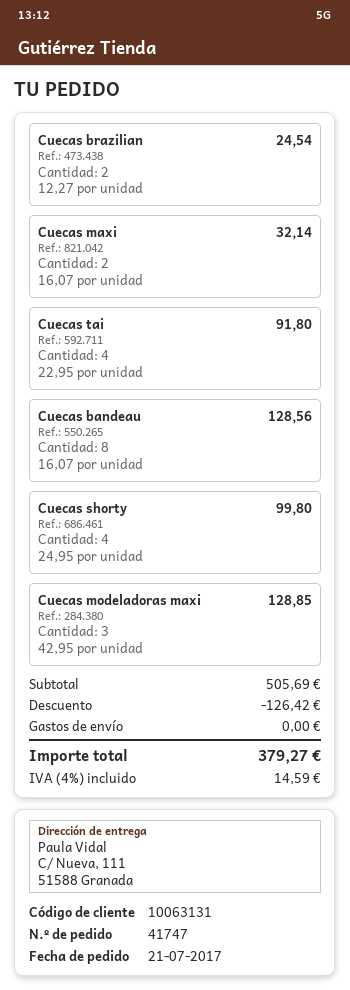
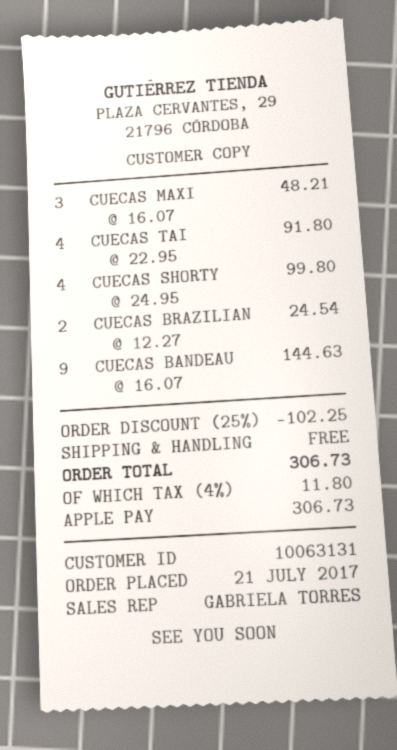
Cuecas maxi: 2 x 16.07 = 32.14 -> 3 x 16.07 = 48.21
Cuecas bandeau: 8 x 16.07 = 128.56 -> 9 x 16.07 = 144.63
Cuecas modeladoras maxi: 3 x 42.95 = 128.85 -> none
discount: 126.42 -> 102.25
tax: 4% = 14.59 -> 4% = 11.80
total: 379.27 -> 306.73

